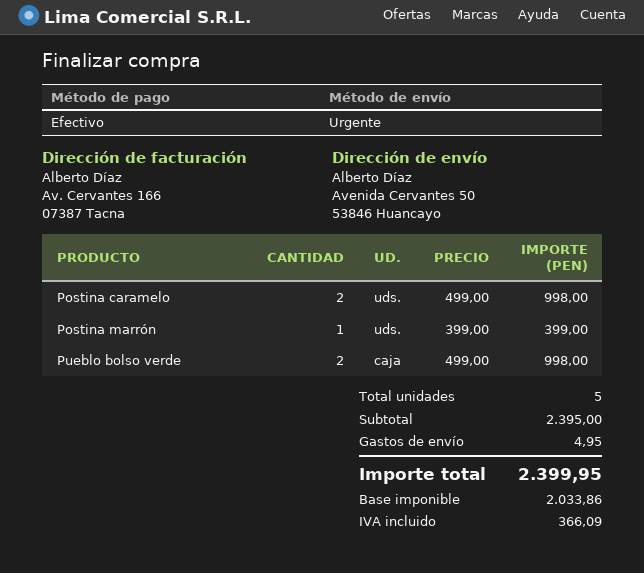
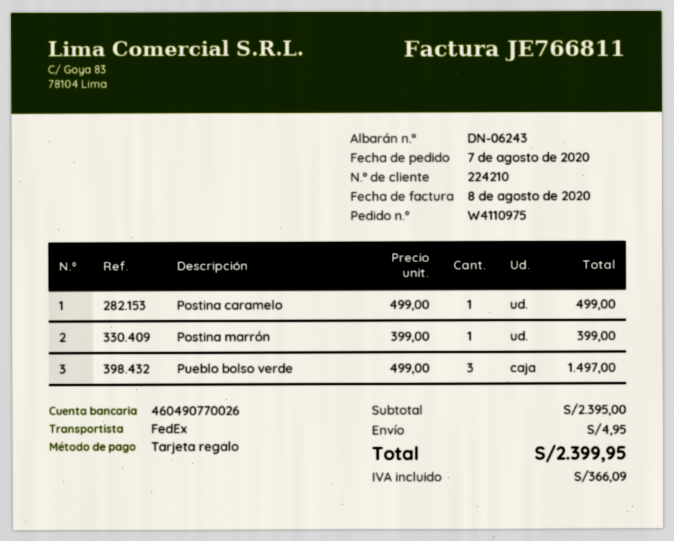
payment method: cash -> gift card
shipping method: express -> FedEx
Postina caramelo: 2 x 499.00 = 998.00 -> 1 x 499.00 = 499.00
Pueblo bolso verde: 2 x 499.00 = 998.00 -> 3 x 499.00 = 1497.00

